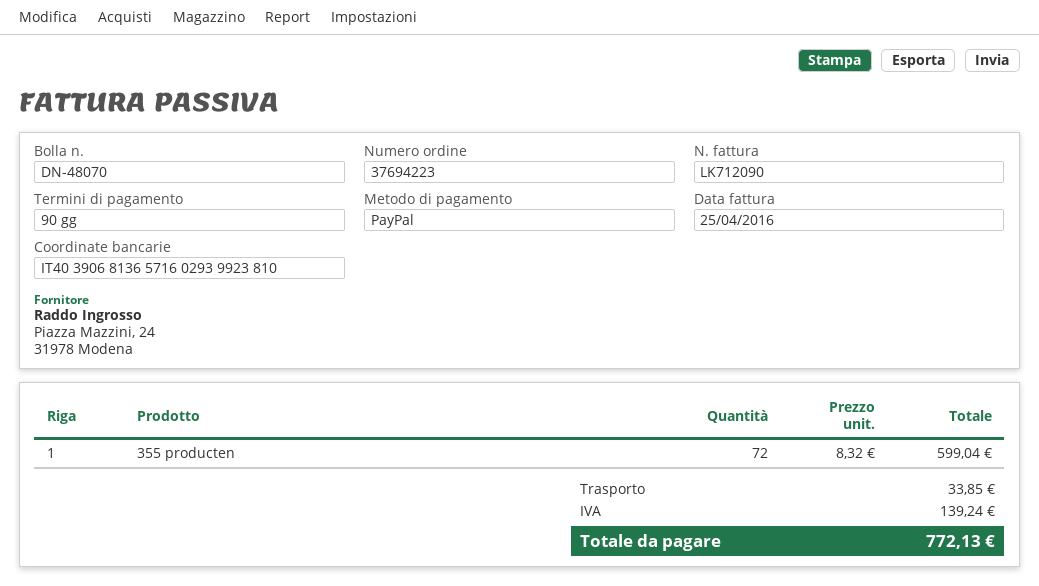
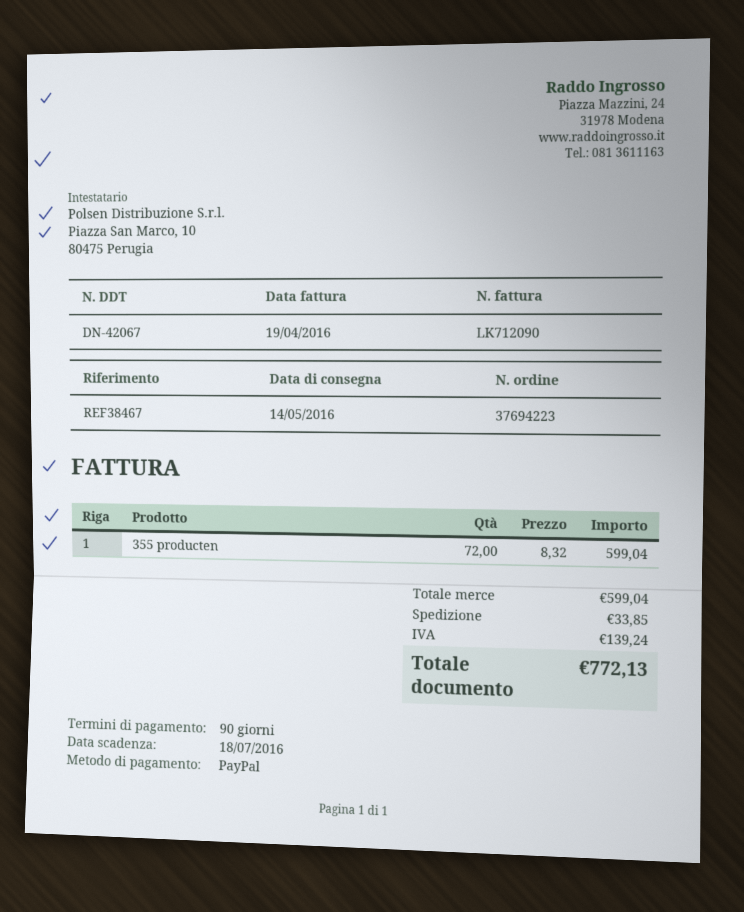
delivery note number: DN-48070 -> DN-42067
invoice date: 2016-04-25 -> 2016-04-19

